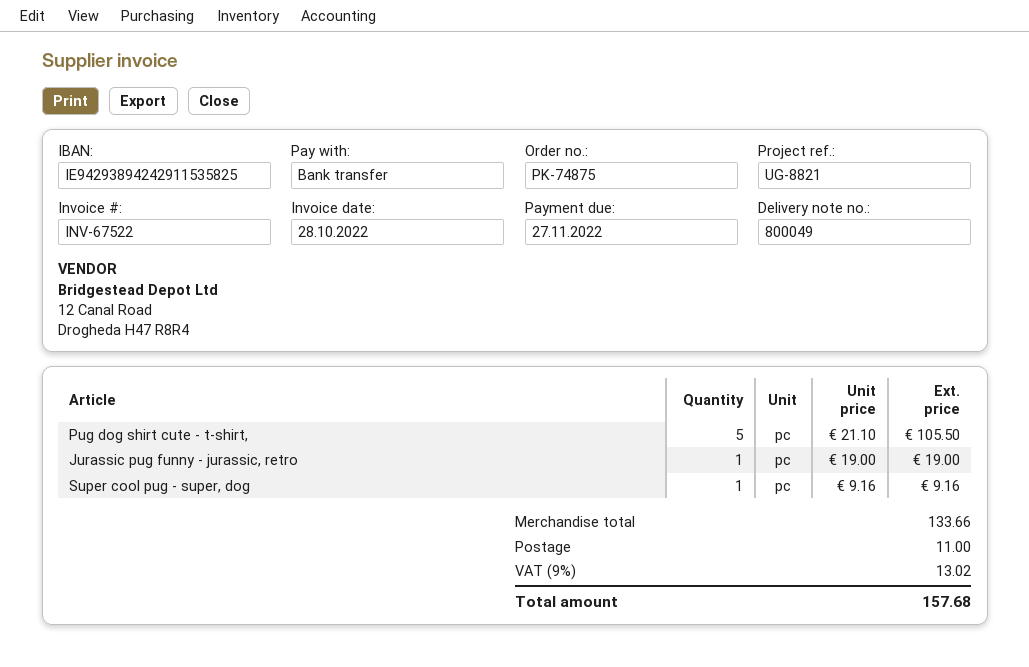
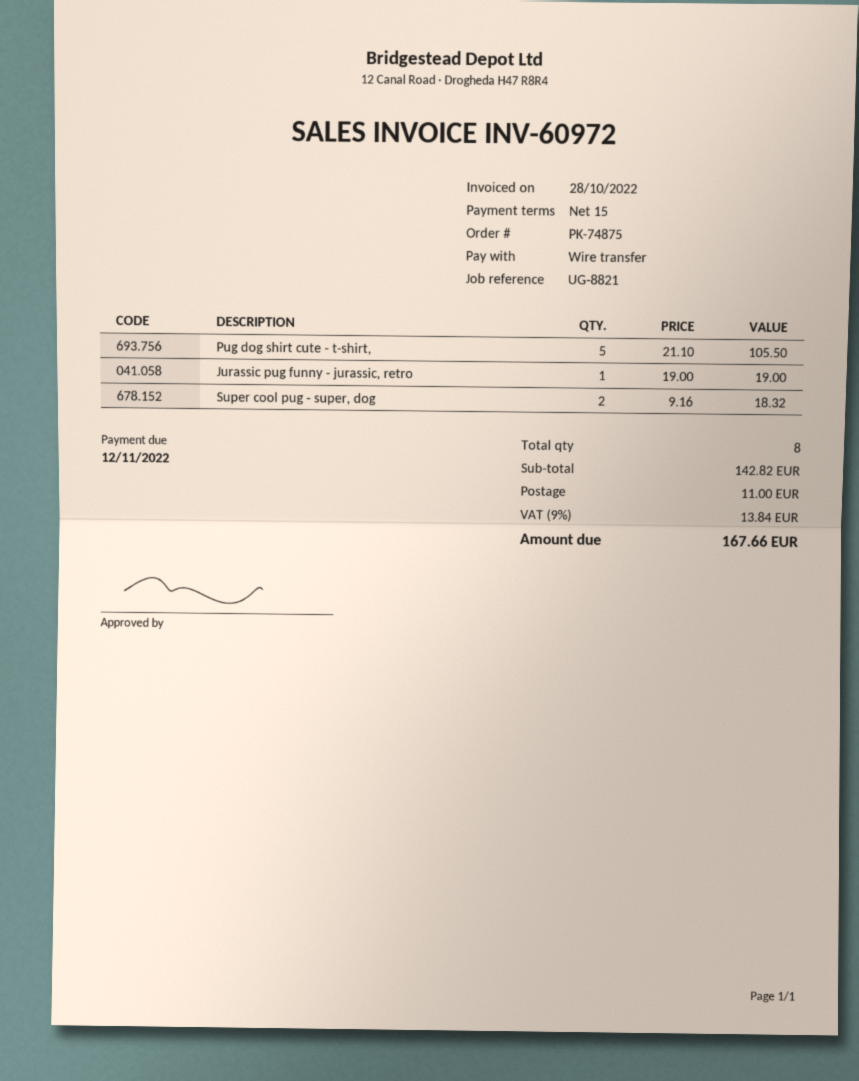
invoice number: INV-67522 -> INV-60972
due date: 2022-11-27 -> 2022-11-12
Super cool pug - super, dog: 1 x 9.16 = 9.16 -> 2 x 9.16 = 18.32
subtotal: 133.66 -> 142.82
tax: 9% = 13.02 -> 9% = 13.84
total: 157.68 -> 167.66

